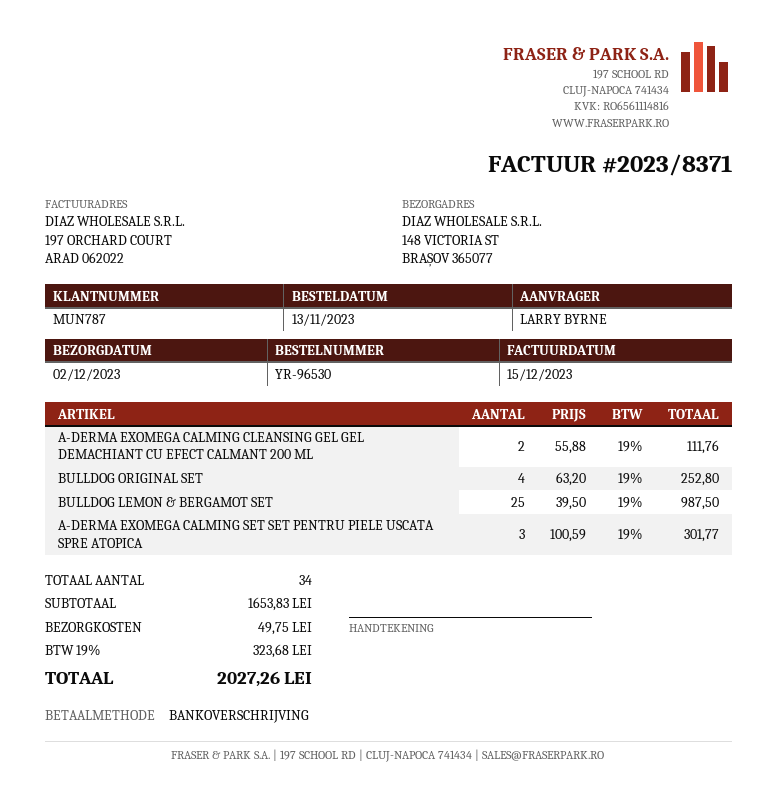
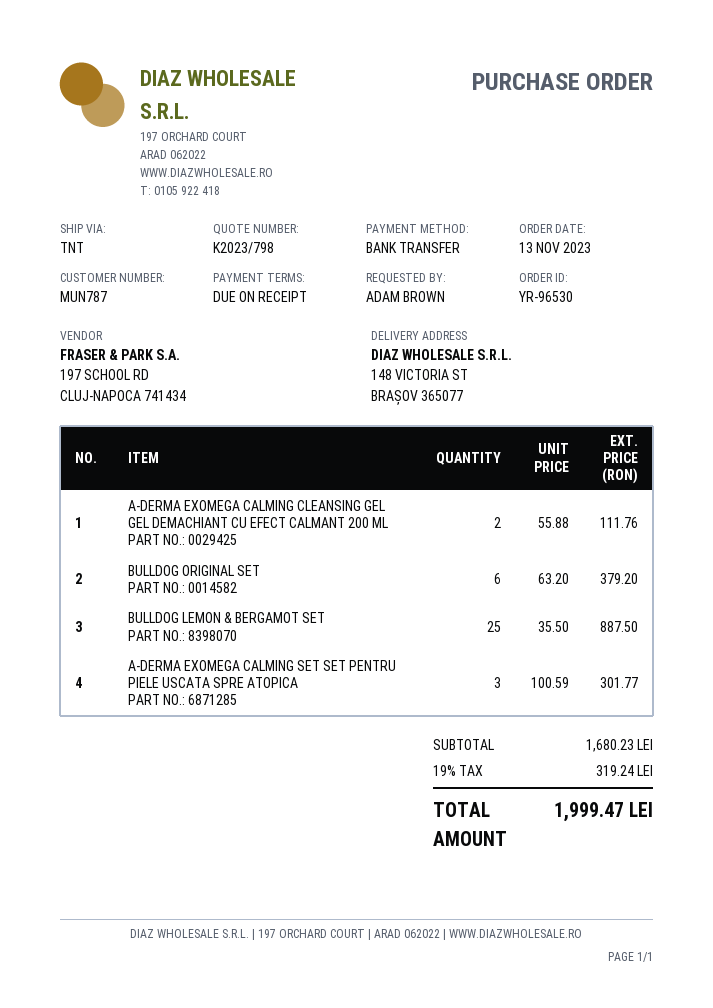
ordered by: LARRY BYRNE -> ADAM BROWN
BULLDOG ORIGINAL SET: 4 x 63.20 = 252.80 -> 6 x 63.20 = 379.20
BULLDOG LEMON & BERGAMOT SET: 25 x 39.50 = 987.50 -> 25 x 35.50 = 887.50
subtotal: 1653.83 -> 1680.23
shipping: 49.75 -> none
tax: 19% = 323.68 -> 19% = 319.24
total: 2027.26 -> 1999.47

